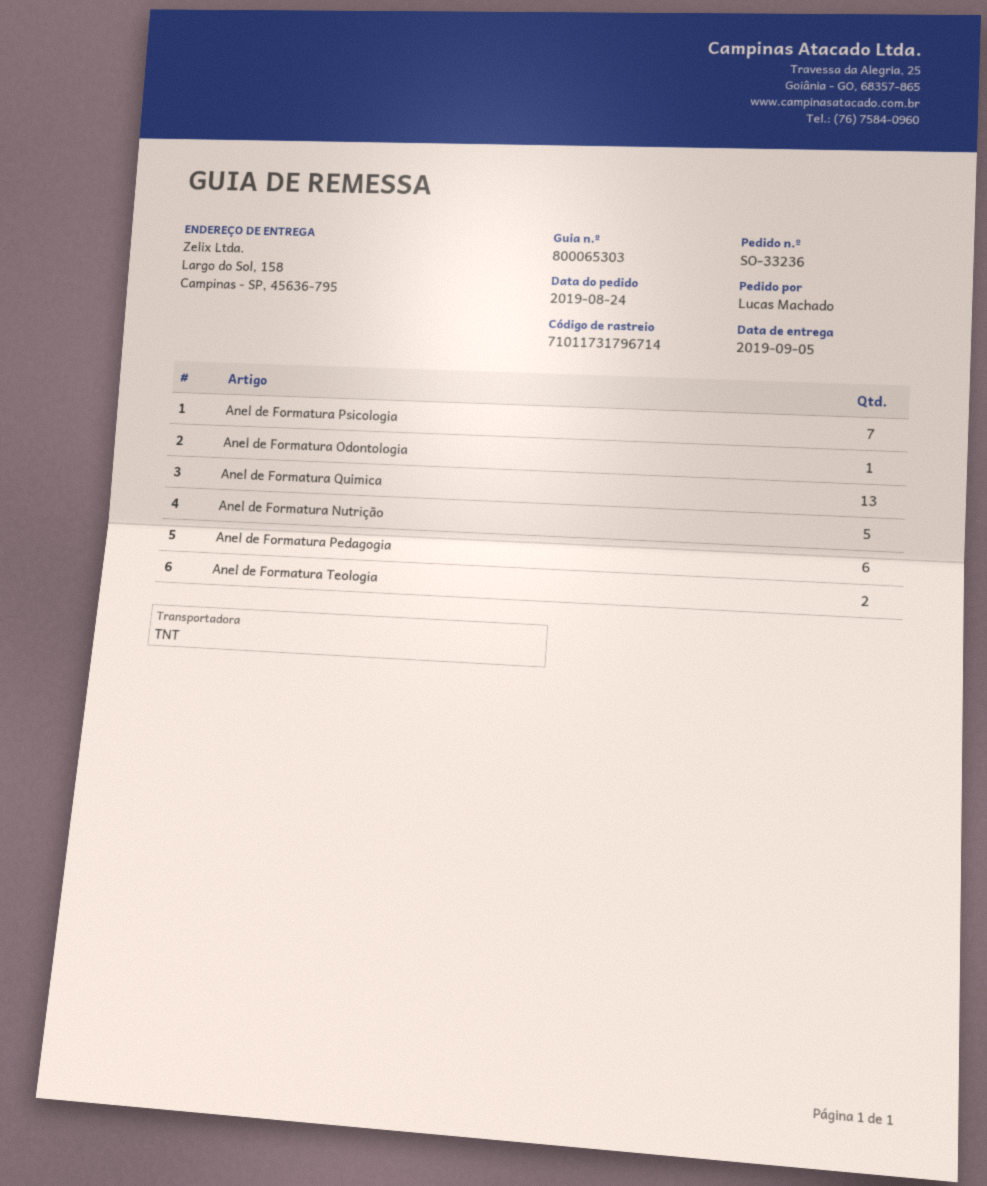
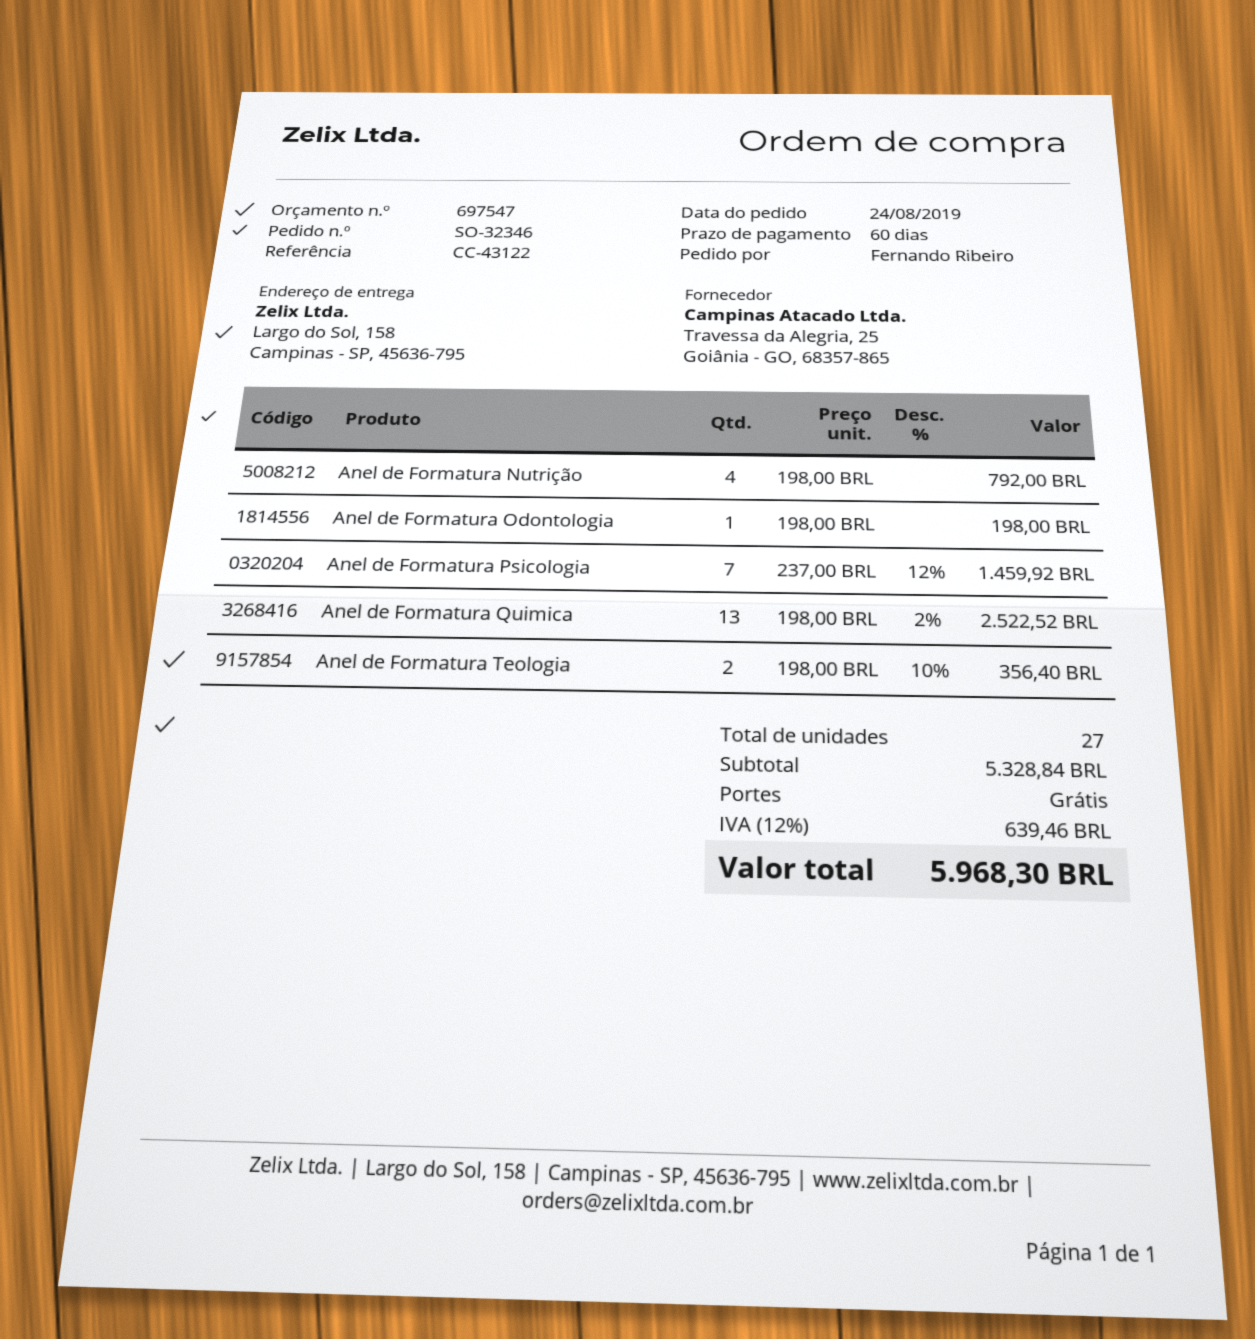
order number: SO-33236 -> SO-32346
ordered by: Lucas Machado -> Fernando Ribeiro
Anel de Formatura Nutrição: 5 -> 4
Anel de Formatura Pedagogia: 6 -> none

